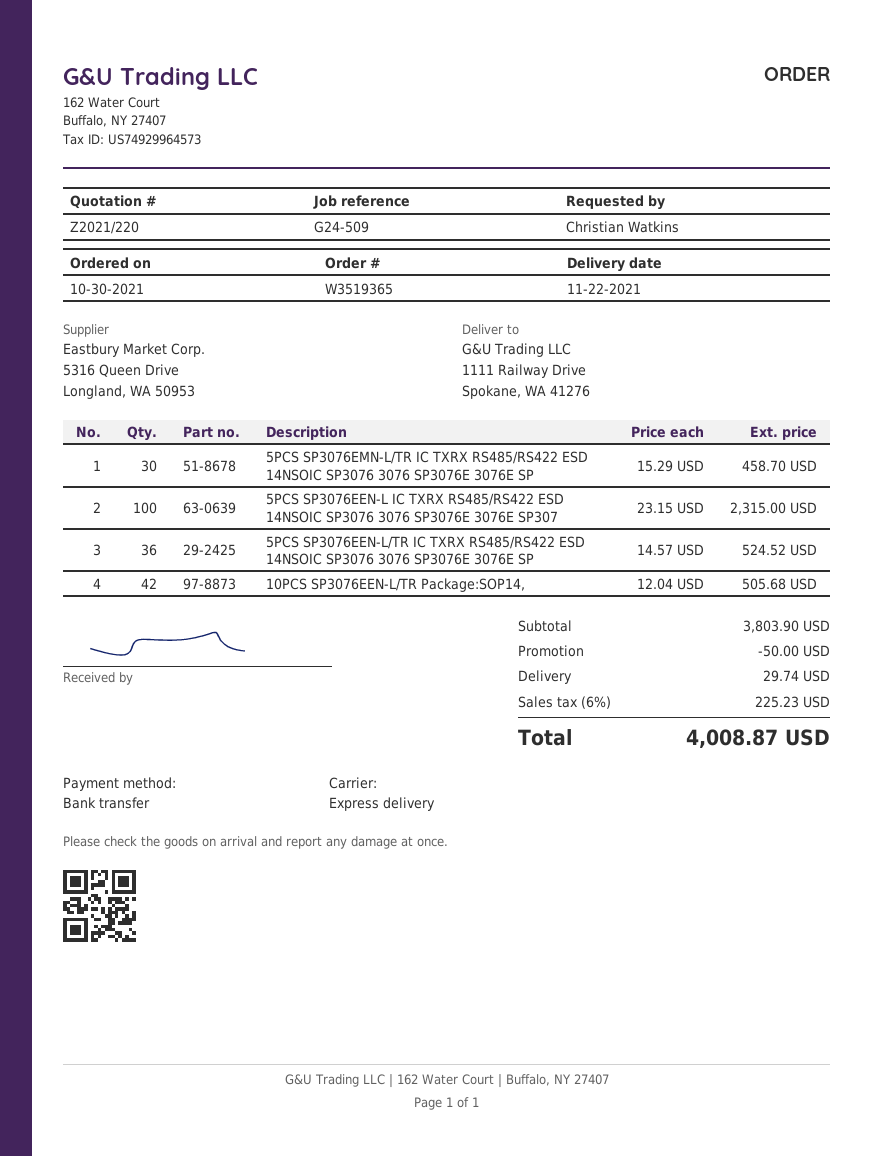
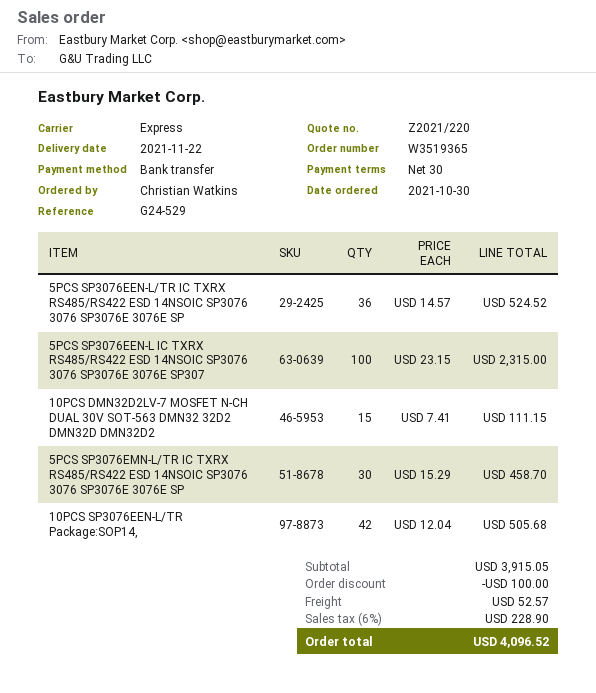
reference: G24-509 -> G24-529
10PCS DMN32D2LV-7 MOSFET N-CH DUAL 30V SOT-563 DMN32 32D2 DMN32D DMN32D2: none -> 15 x 7.41 = 111.15
subtotal: 3803.90 -> 3915.05
discount: 50.00 -> 100.00
shipping: 29.74 -> 52.57
tax: 6% = 225.23 -> 6% = 228.90
total: 4008.87 -> 4096.52

